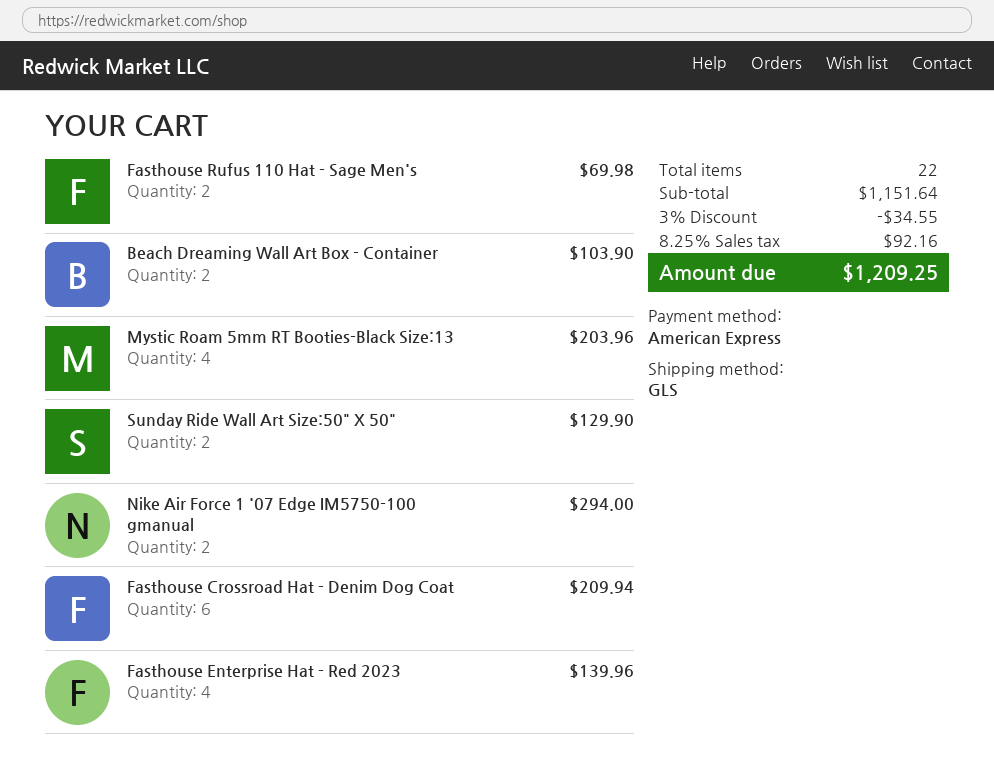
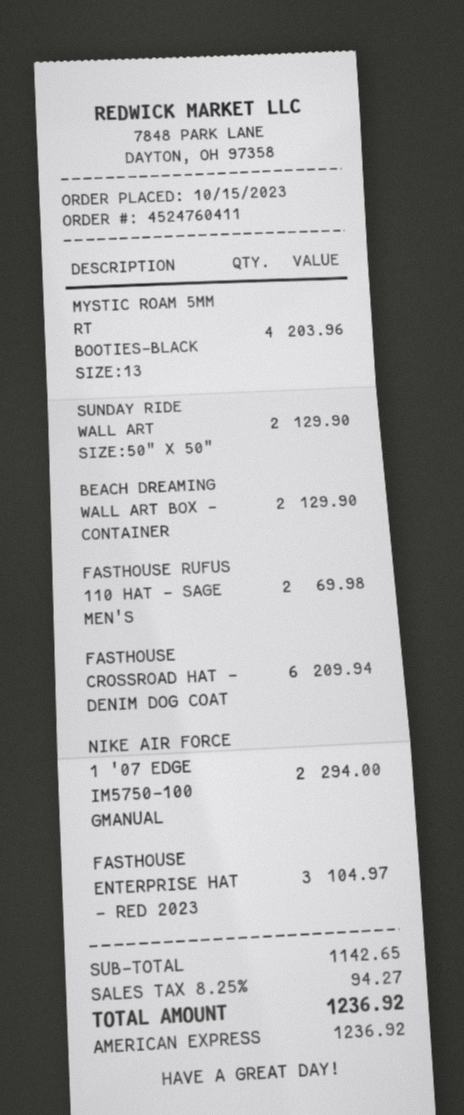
Beach Dreaming Wall Art Box - Container: 2 for 103.90 -> 2 for 129.90
Fasthouse Enterprise Hat - Red 2023: 4 for 139.96 -> 3 for 104.97
subtotal: 1151.64 -> 1142.65
discount: 3% = 34.55 -> none
tax: 8.25% = 92.16 -> 8.25% = 94.27
total: 1209.25 -> 1236.92

